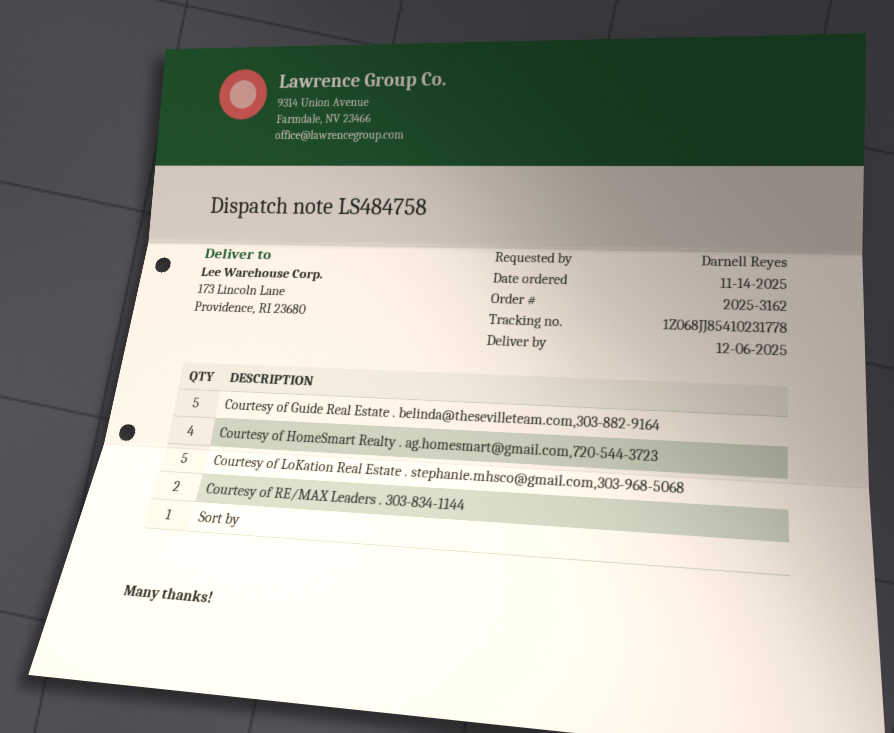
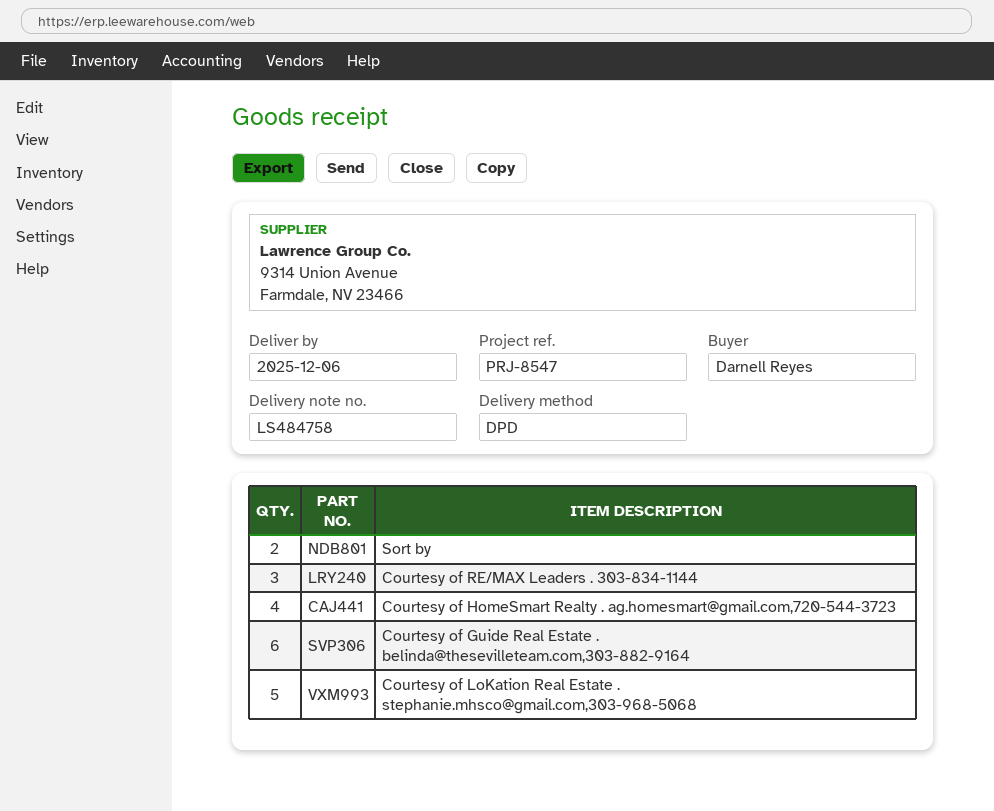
Courtesy of Guide Real Estate . belinda@thesevilleteam.com,303-882-9164: 5 -> 6
Courtesy of RE/MAX Leaders . 303-834-1144: 2 -> 3
Sort by: 1 -> 2

